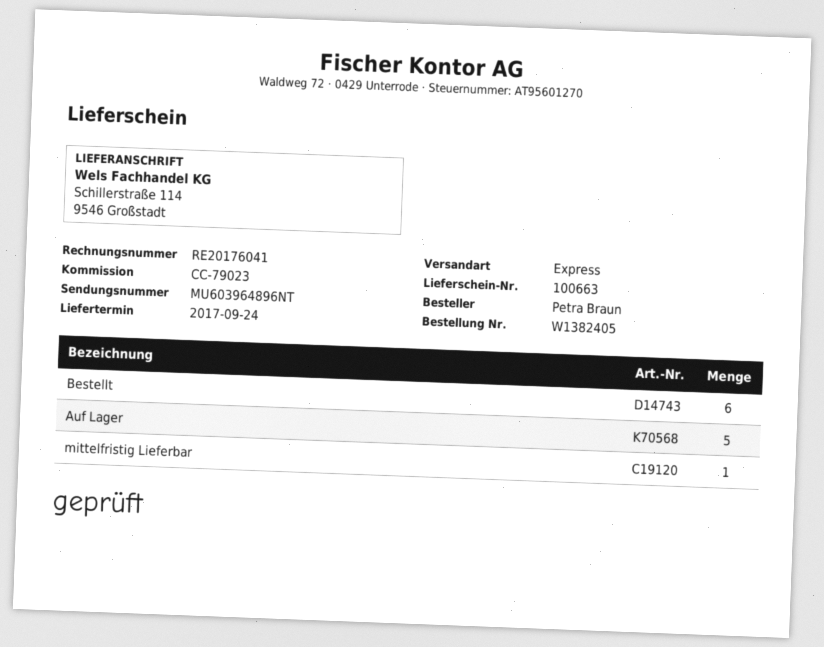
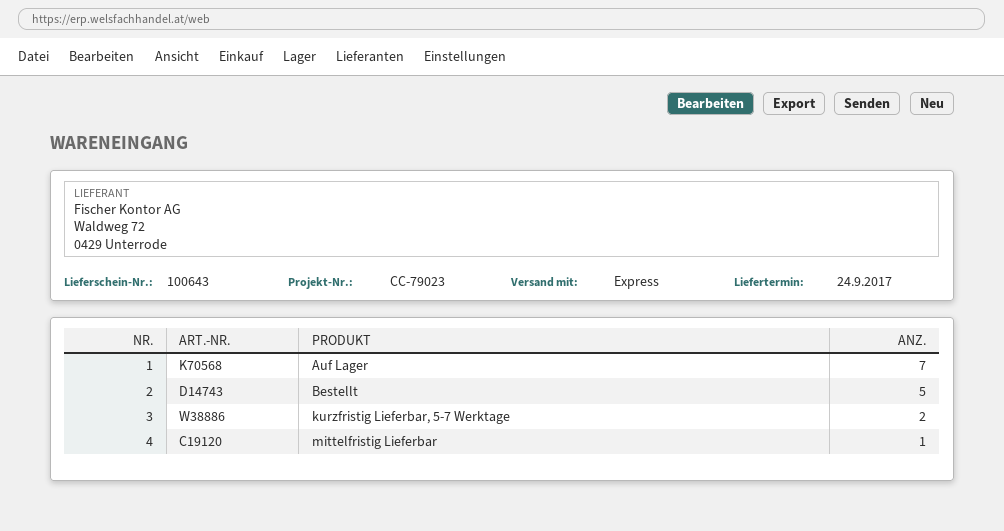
delivery note number: 100663 -> 100643
Bestellt: 6 -> 5
Auf Lager: 5 -> 7
kurzfristig Lieferbar, 5-7 Werktage: none -> 2

